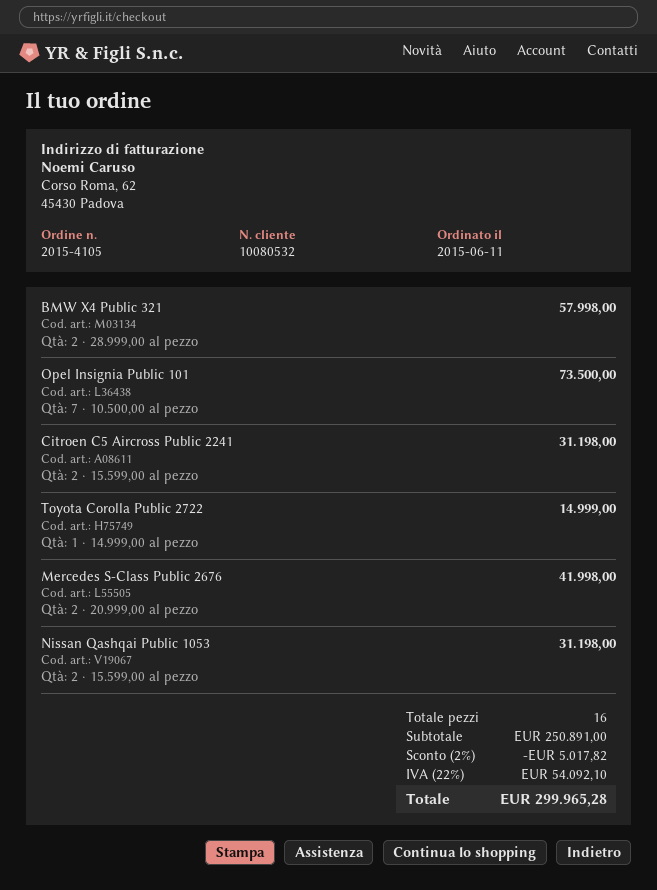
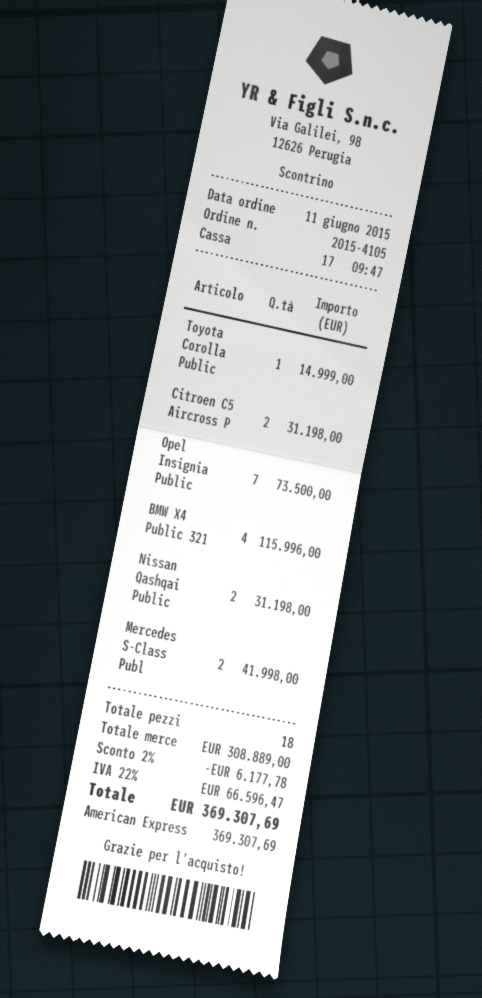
BMW X4 Public 321: 2 for 57998.00 -> 4 for 115996.00
total quantity: 16 -> 18
subtotal: 250891.00 -> 308889.00
discount: 2% = 5017.82 -> 2% = 6177.78
tax: 22% = 54092.10 -> 22% = 66596.47
total: 299965.28 -> 369307.69

